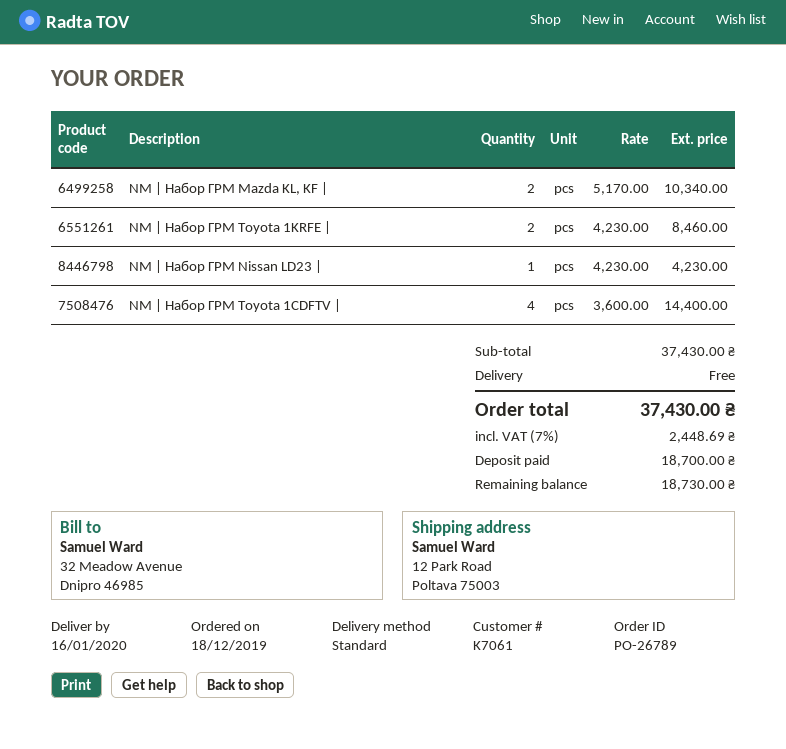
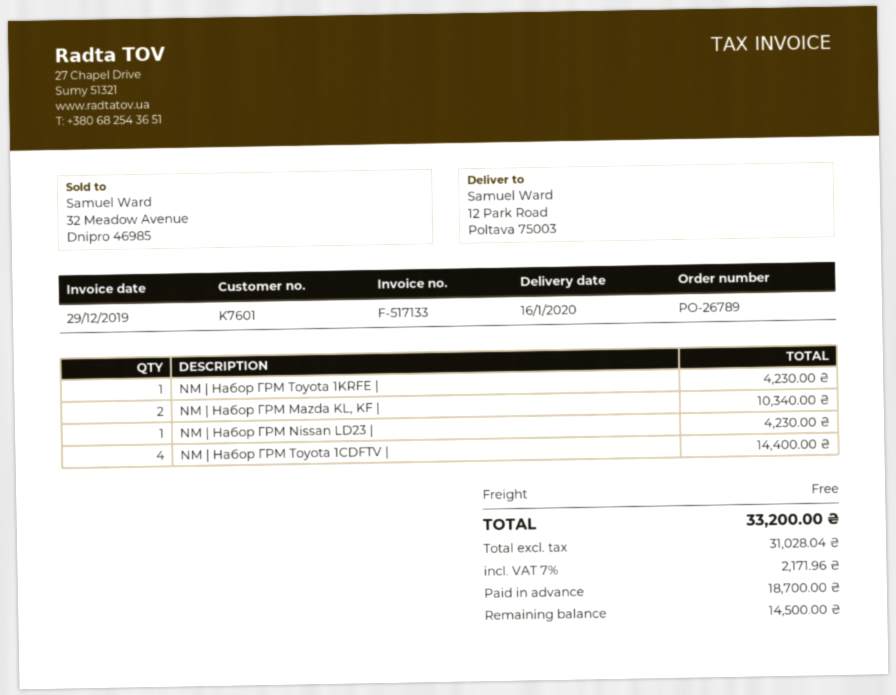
customer number: K7061 -> K7601
NM | Набор ГРМ Toyota 1KRFE |: 2 for 8460.00 -> 1 for 4230.00
tax: 7% = 2448.69 -> 7% = 2171.96
total: 37430.00 -> 33200.00
balance: 18730.00 -> 14500.00

